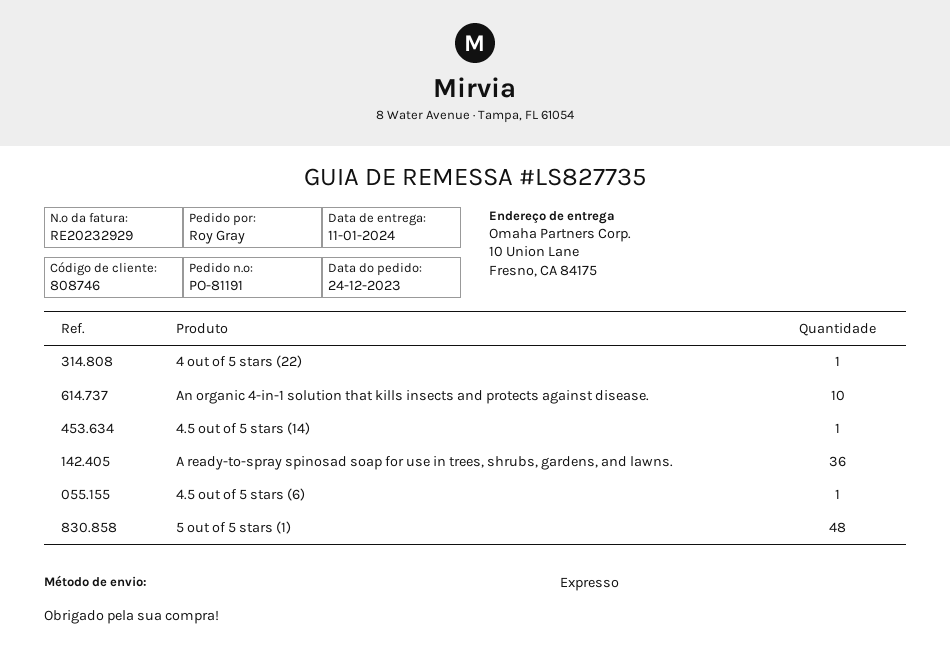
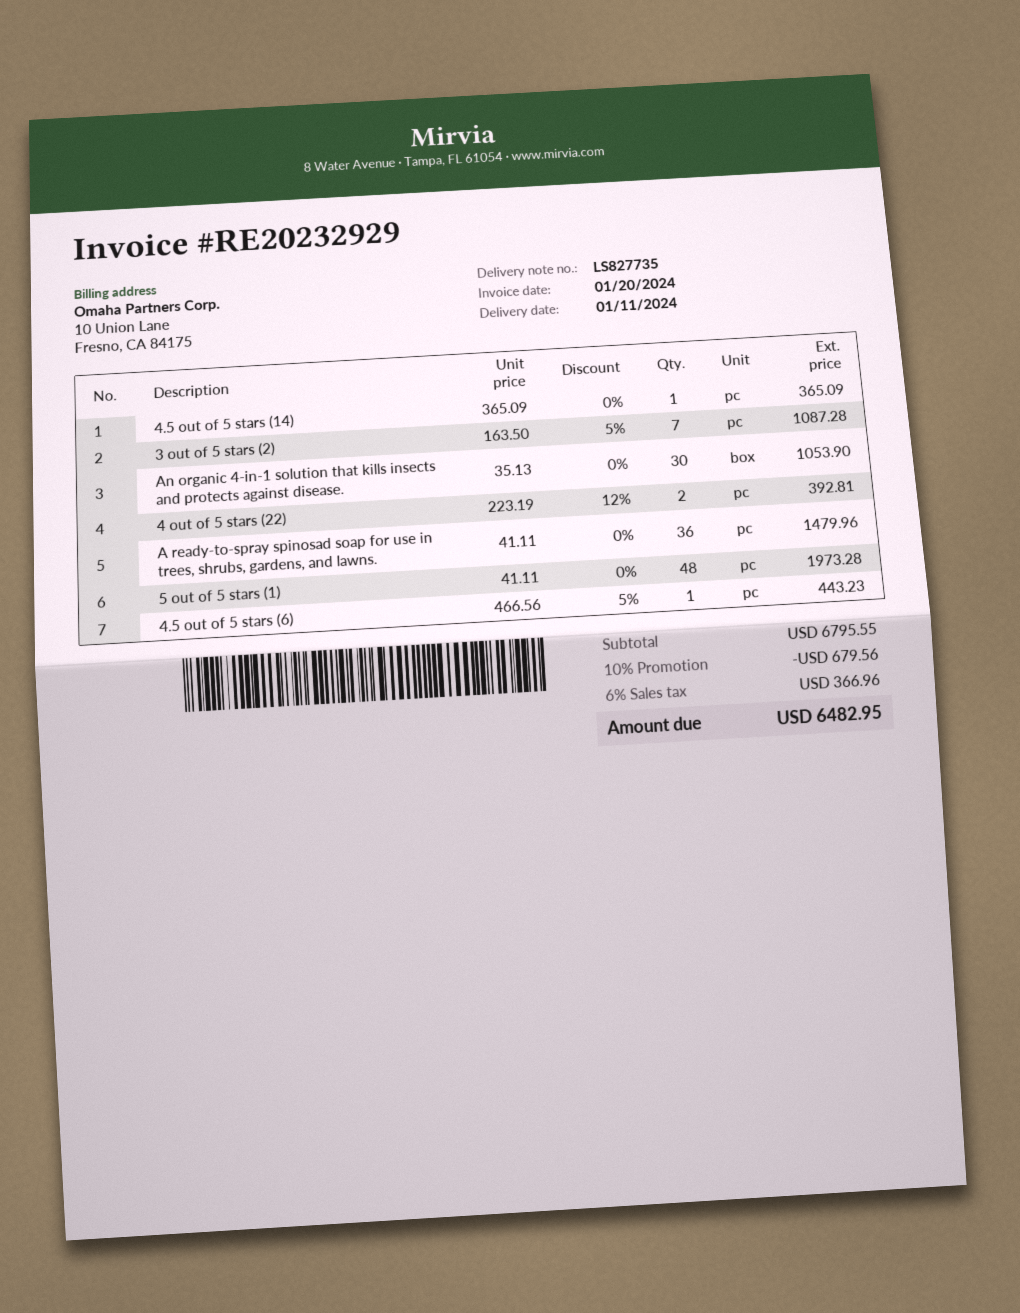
4 out of 5 stars (22): 1 -> 2
An organic 4-in-1 solution that kills insects and protects against disease.: 10 -> 30
3 out of 5 stars (2): none -> 7

